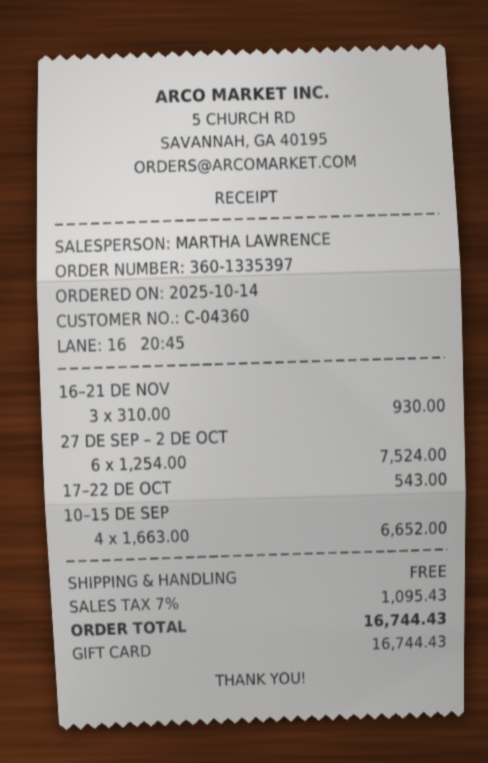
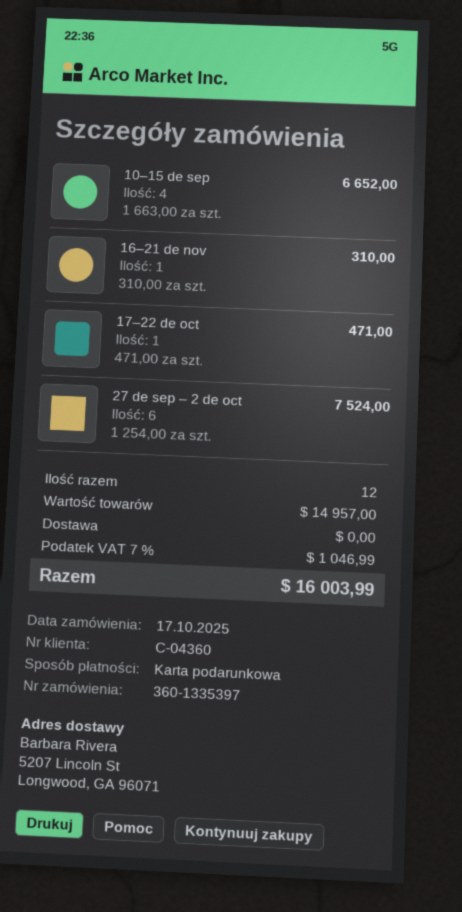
order date: 2025-10-14 -> 2025-10-17
16–21 DE NOV: 3 x 310.00 = 930.00 -> 1 x 310.00 = 310.00
17–22 DE OCT: 1 x 543.00 = 543.00 -> 1 x 471.00 = 471.00
tax: 7% = 1095.43 -> 7% = 1046.99
total: 16744.43 -> 16003.99

